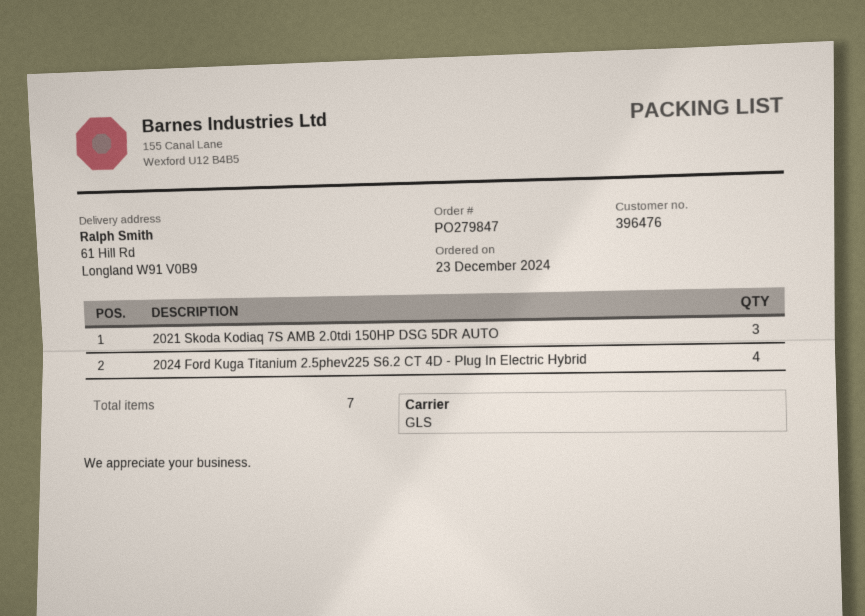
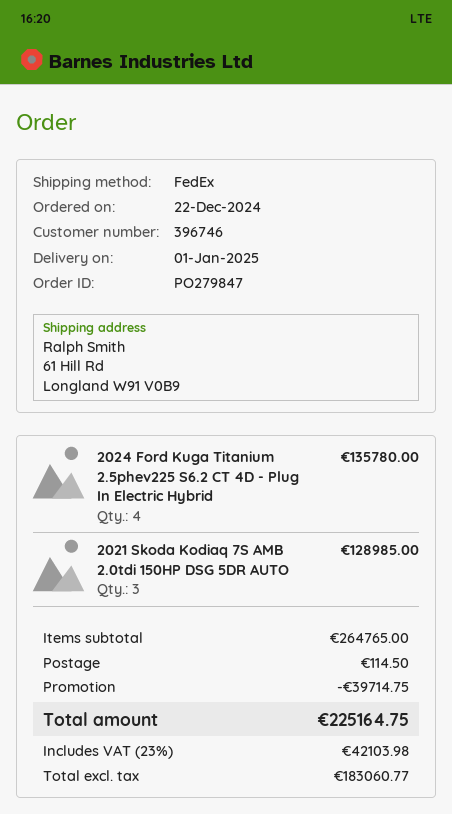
order date: 2024-12-23 -> 2024-12-22
customer number: 396476 -> 396746
shipping method: GLS -> FedEx

